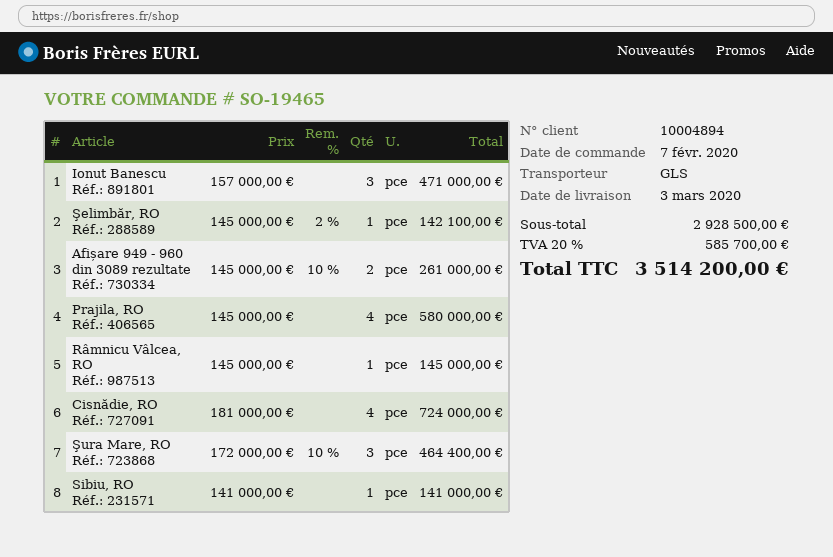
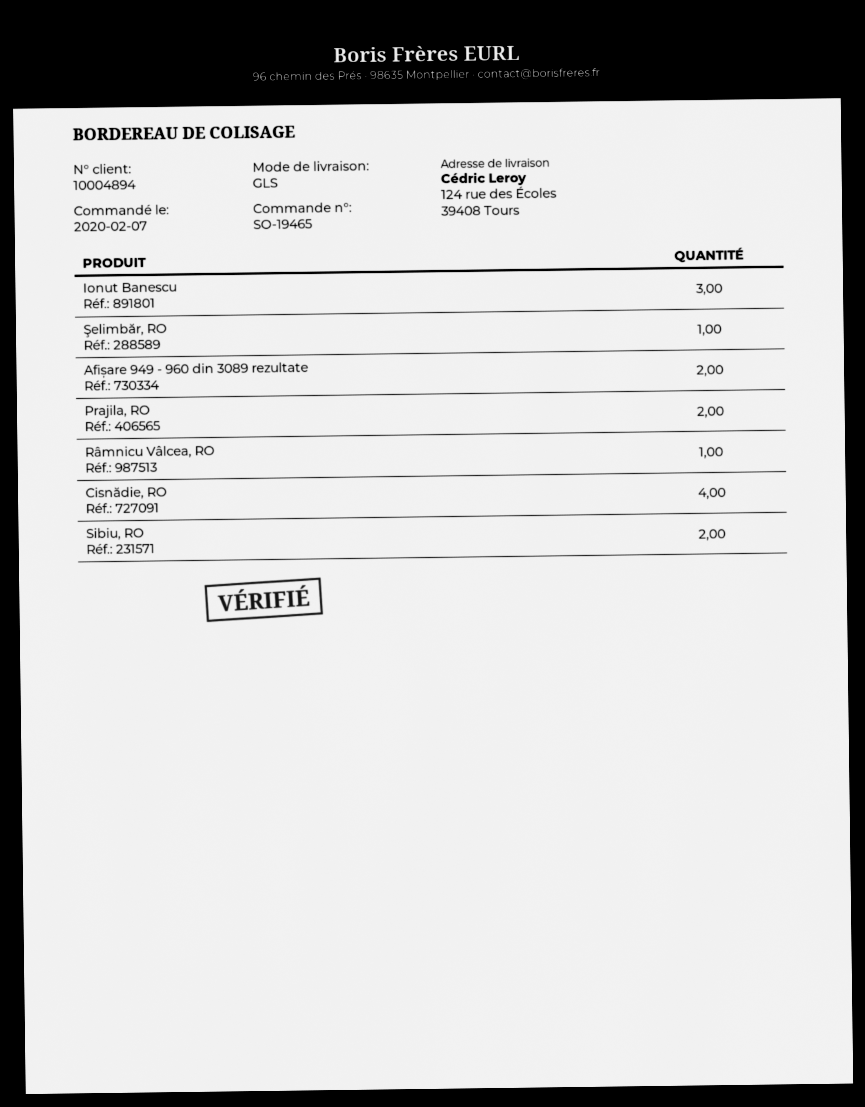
Prajila, RO: 4 -> 2
Şura Mare, RO: 3 -> none
Sibiu, RO: 1 -> 2

